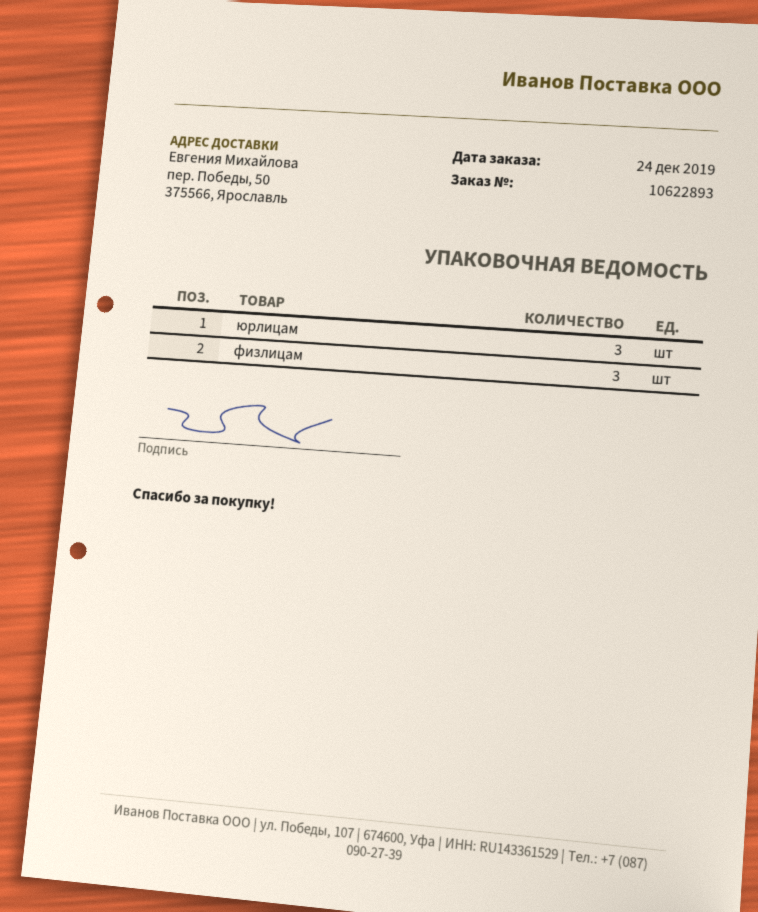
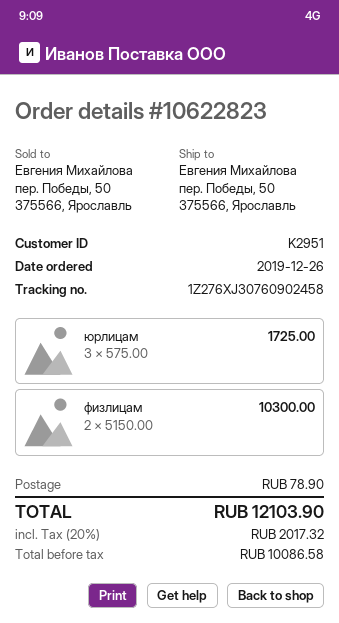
order number: 10622893 -> 10622823
order date: 2019-12-24 -> 2019-12-26
физлицам: 3 -> 2

